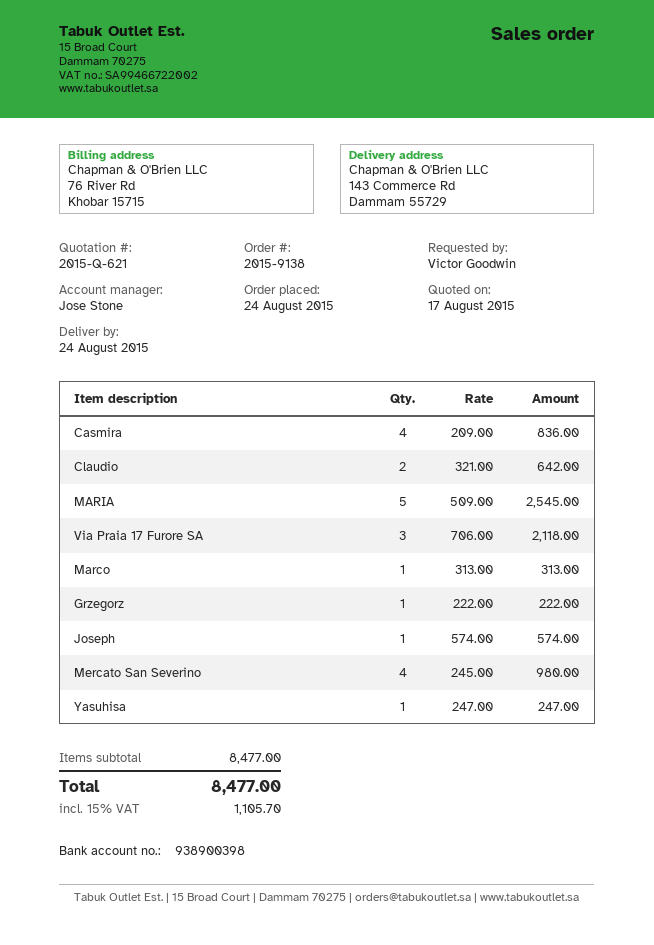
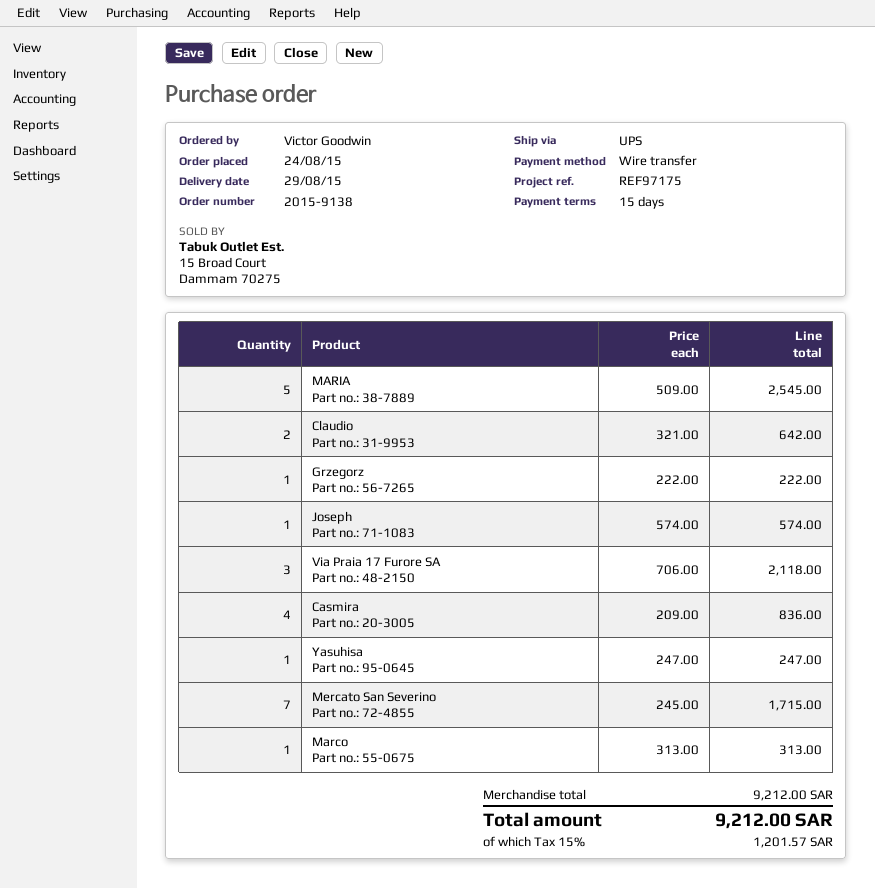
delivery date: 2015-08-24 -> 2015-08-29
Mercato San Severino: 4 x 245.00 = 980.00 -> 7 x 245.00 = 1715.00
subtotal: 8477.00 -> 9212.00
tax: 15% = 1105.70 -> 15% = 1201.57
total: 8477.00 -> 9212.00

